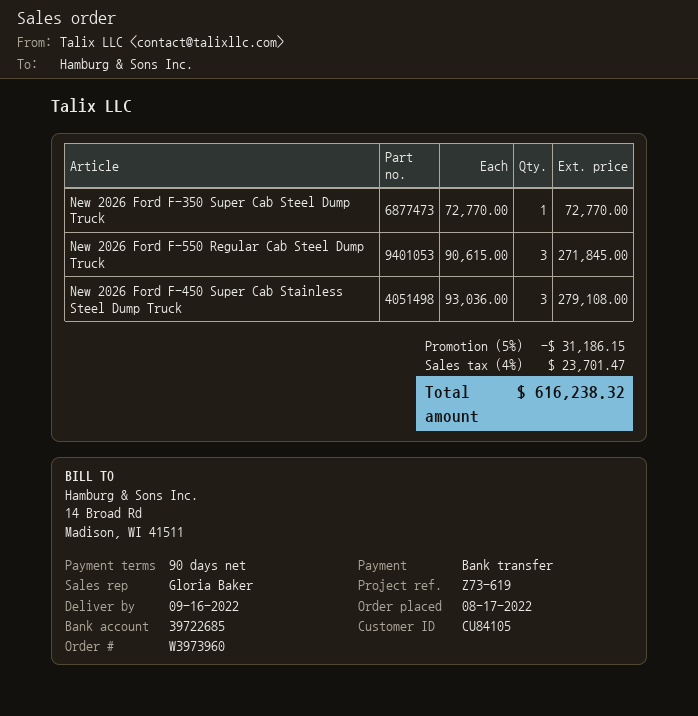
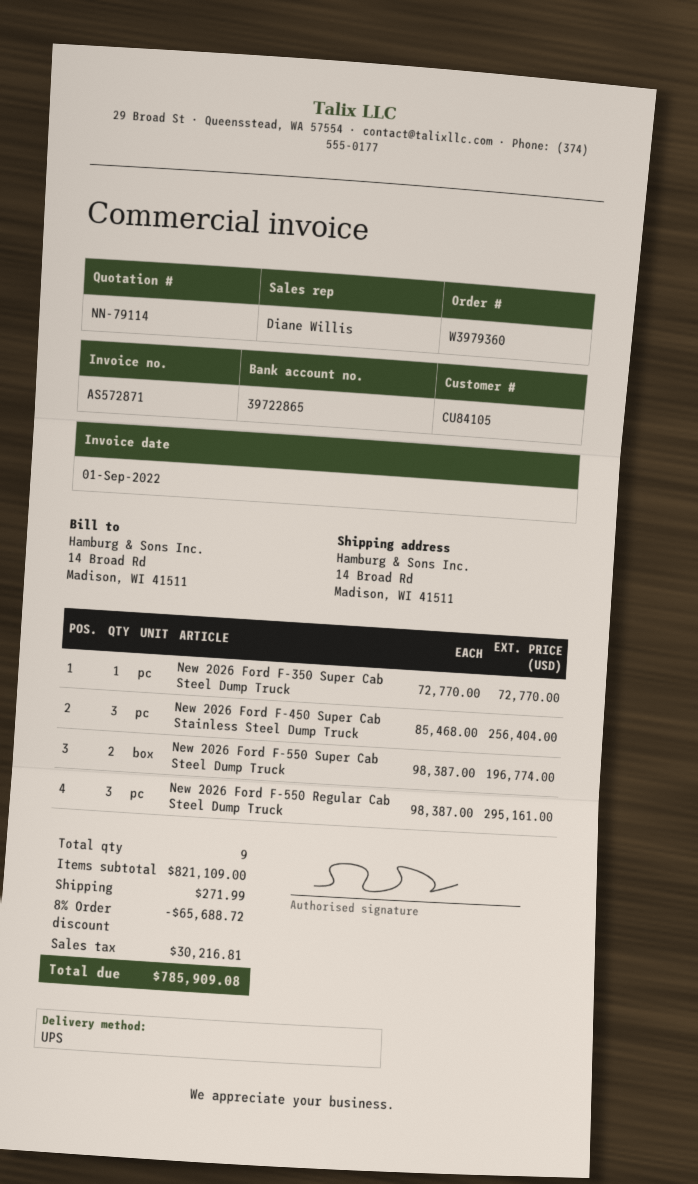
order number: W3973960 -> W3979360
sales rep: Gloria Baker -> Diane Willis
bank account: 39722685 -> 39722865
New 2026 Ford F-550 Regular Cab Steel Dump Truck: 3 x 90615.00 = 271845.00 -> 3 x 98387.00 = 295161.00
New 2026 Ford F-450 Super Cab Stainless Steel Dump Truck: 3 x 93036.00 = 279108.00 -> 3 x 85468.00 = 256404.00
New 2026 Ford F-550 Super Cab Steel Dump Truck: none -> 2 x 98387.00 = 196774.00
discount: 5% = 31186.15 -> 8% = 65688.72
shipping: none -> 271.99
tax: 23701.47 -> 30216.81
total: 616238.32 -> 785909.08

